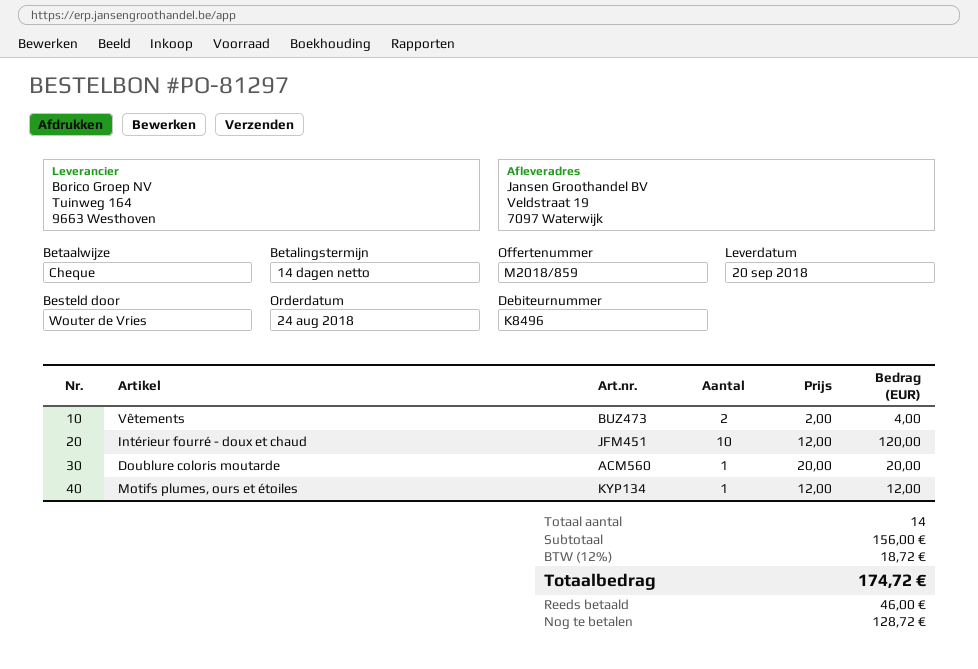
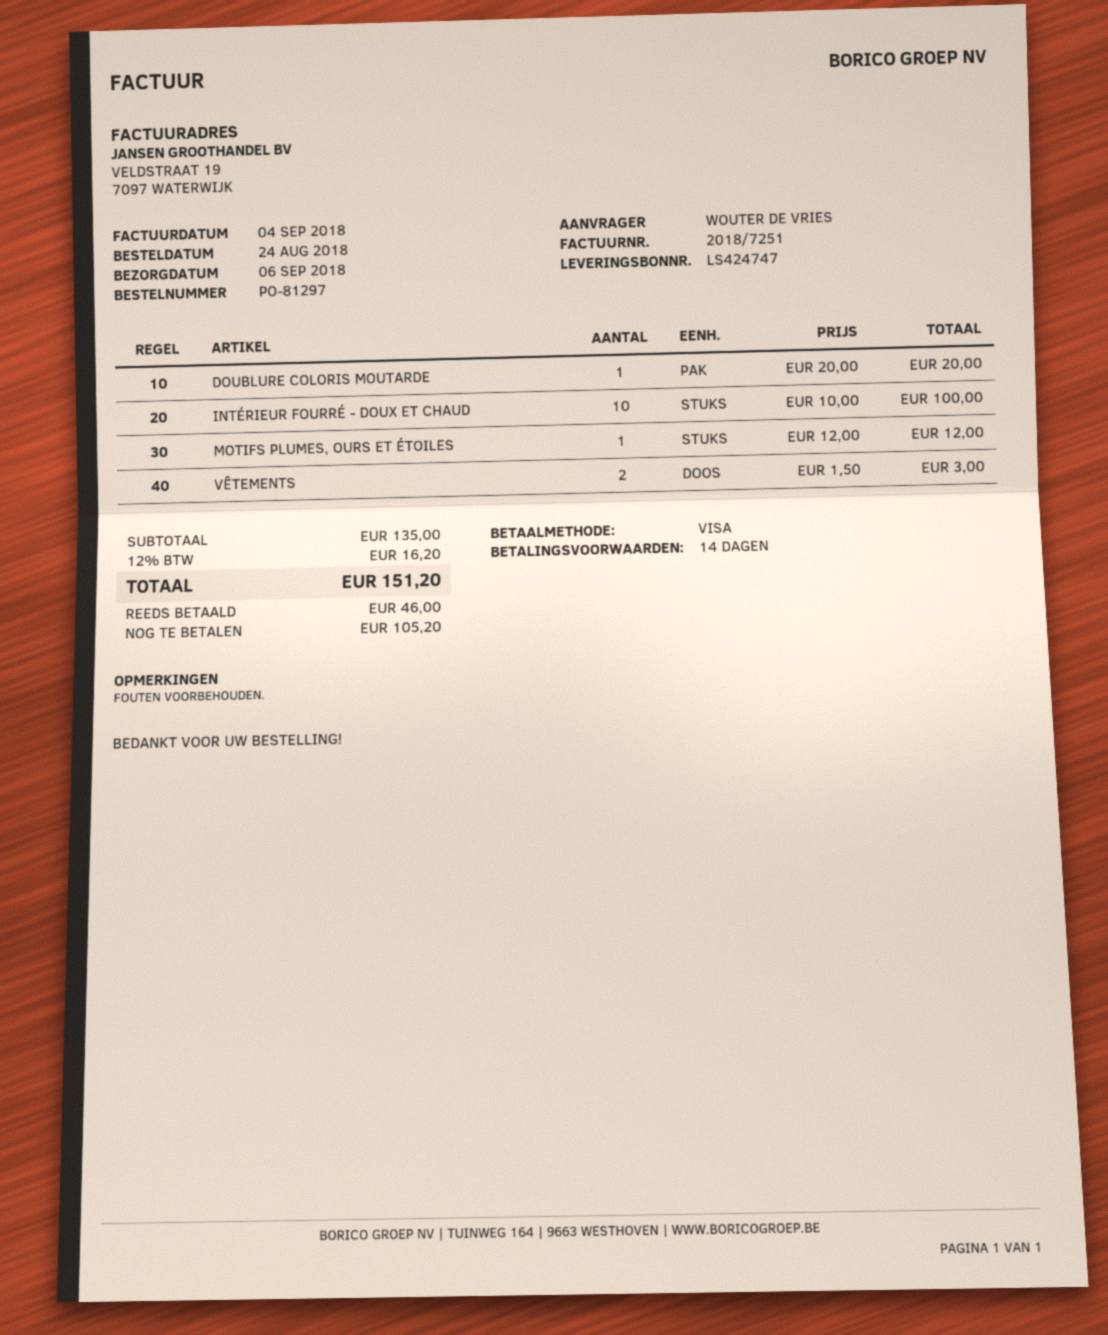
delivery date: 2018-09-20 -> 2018-09-06
payment method: cheque -> Visa
Vêtements: 2 x 2.00 = 4.00 -> 2 x 1.50 = 3.00
Intérieur fourré - doux et chaud: 10 x 12.00 = 120.00 -> 10 x 10.00 = 100.00
subtotal: 156.00 -> 135.00
tax: 12% = 18.72 -> 12% = 16.20
total: 174.72 -> 151.20
balance: 128.72 -> 105.20

